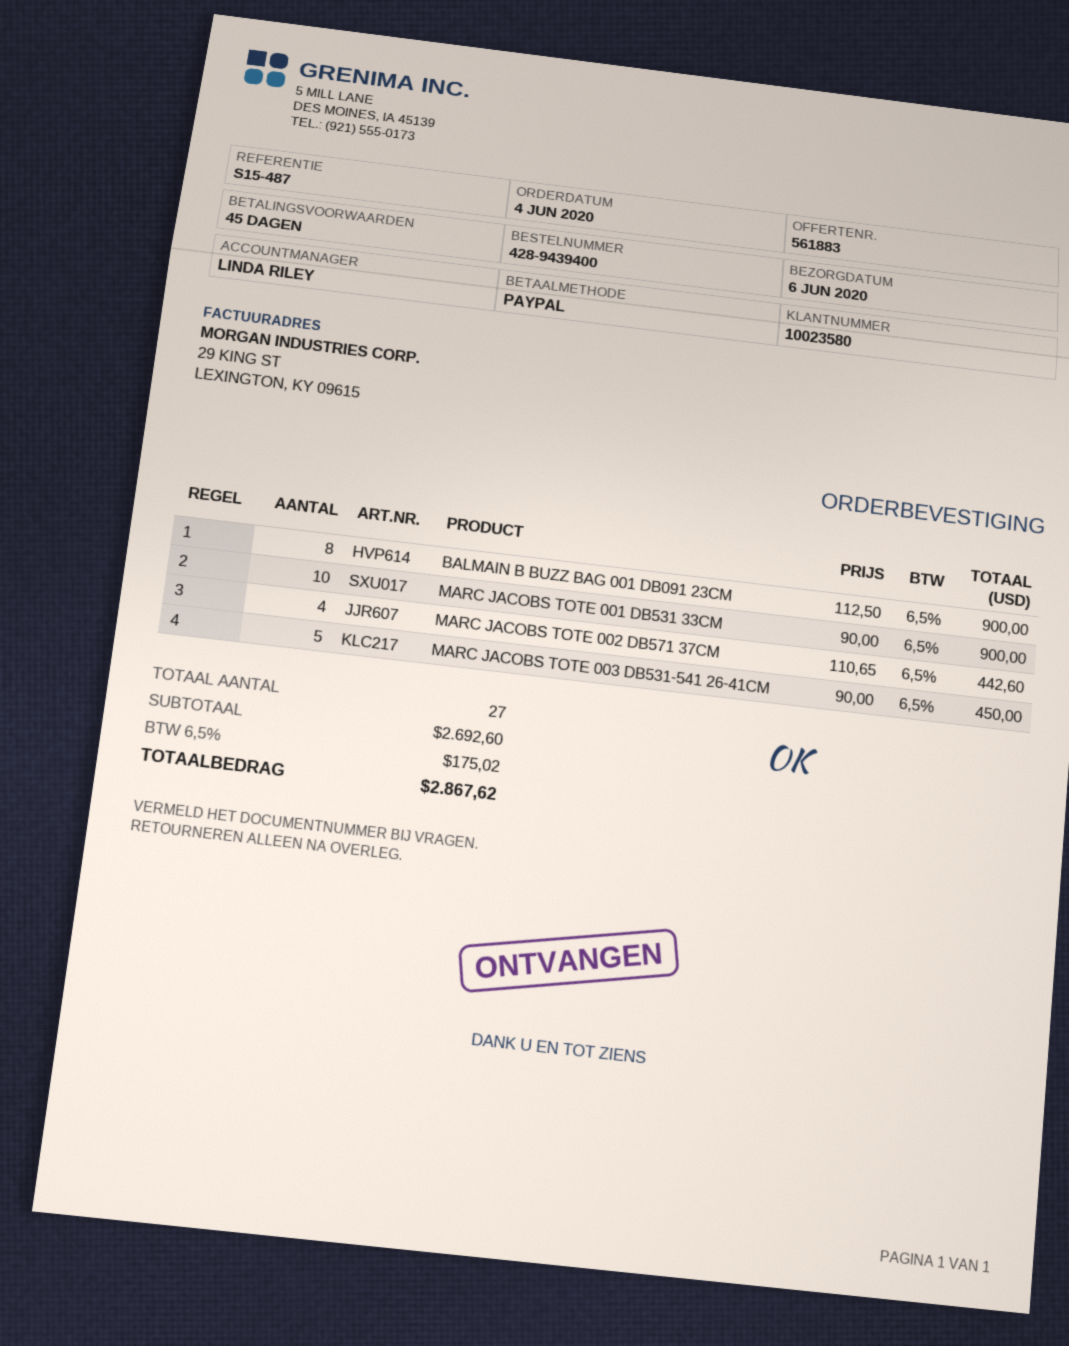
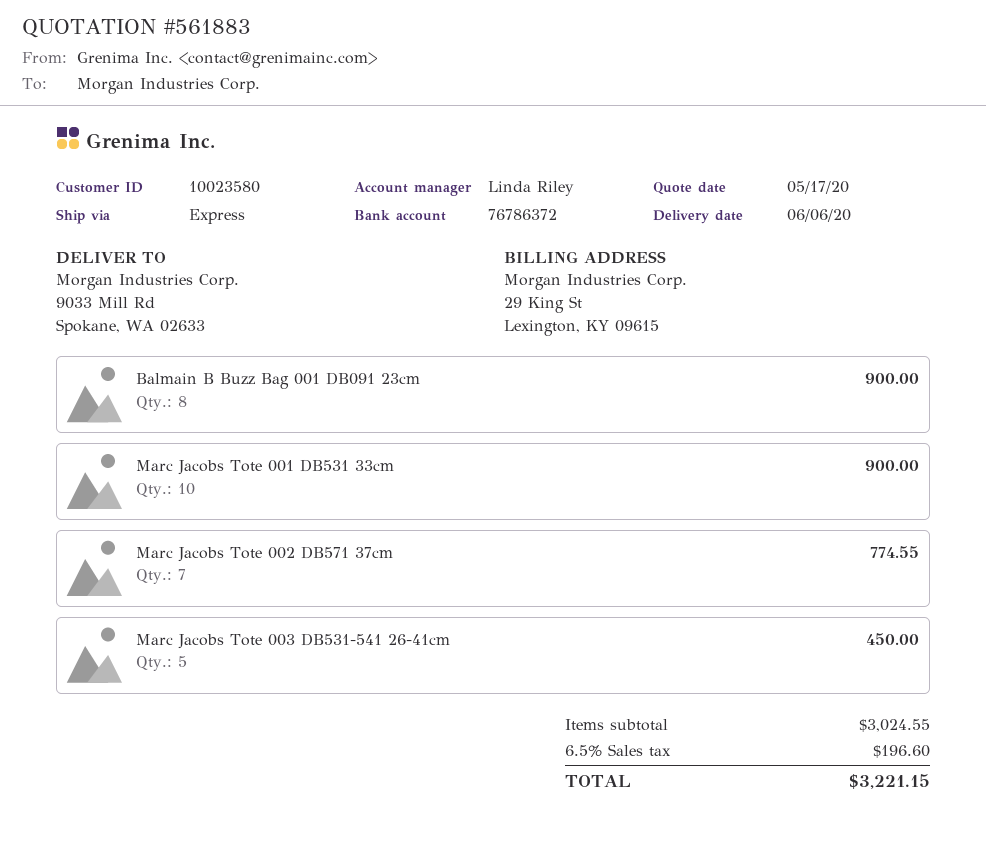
MARC JACOBS TOTE 002 DB571 37CM: 4 for 442.60 -> 7 for 774.55
subtotal: 2692.60 -> 3024.55
tax: 6.5% = 175.02 -> 6.5% = 196.60
total: 2867.62 -> 3221.15

